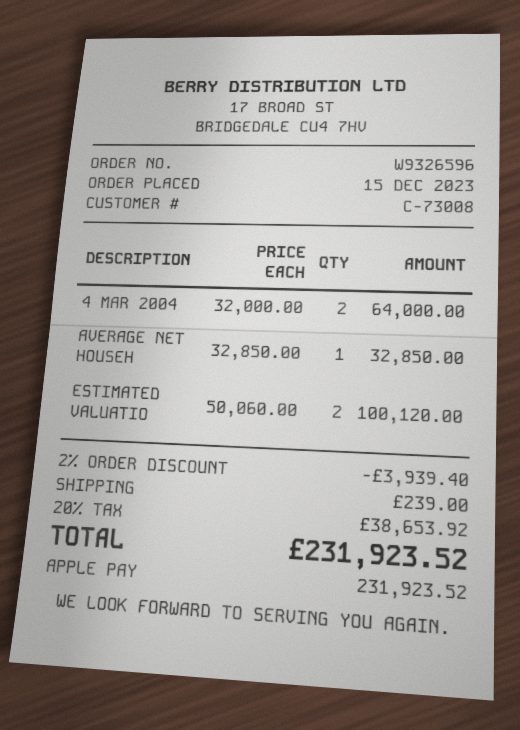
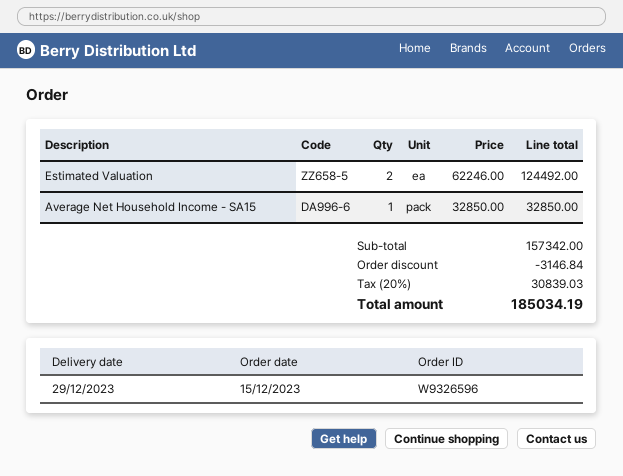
4 MAR 2004: 2 x 32000.00 = 64000.00 -> none
ESTIMATED VALUATIO: 2 x 50060.00 = 100120.00 -> 2 x 62246.00 = 124492.00
discount: 3939.40 -> 3146.84
shipping: 239.00 -> none
tax: 20% = 38653.92 -> 20% = 30839.03
total: 231923.52 -> 185034.19

